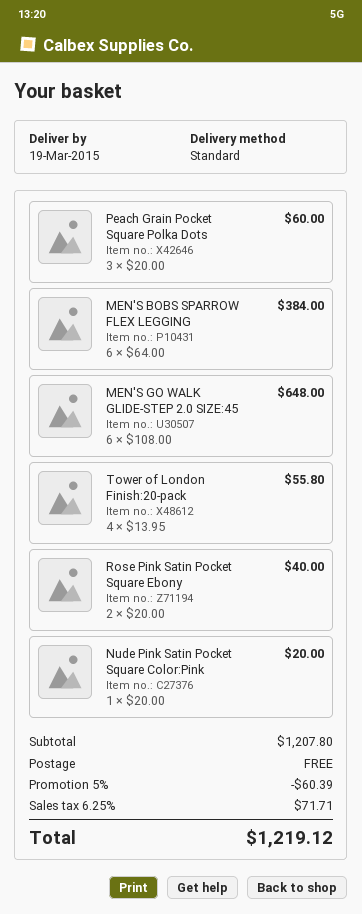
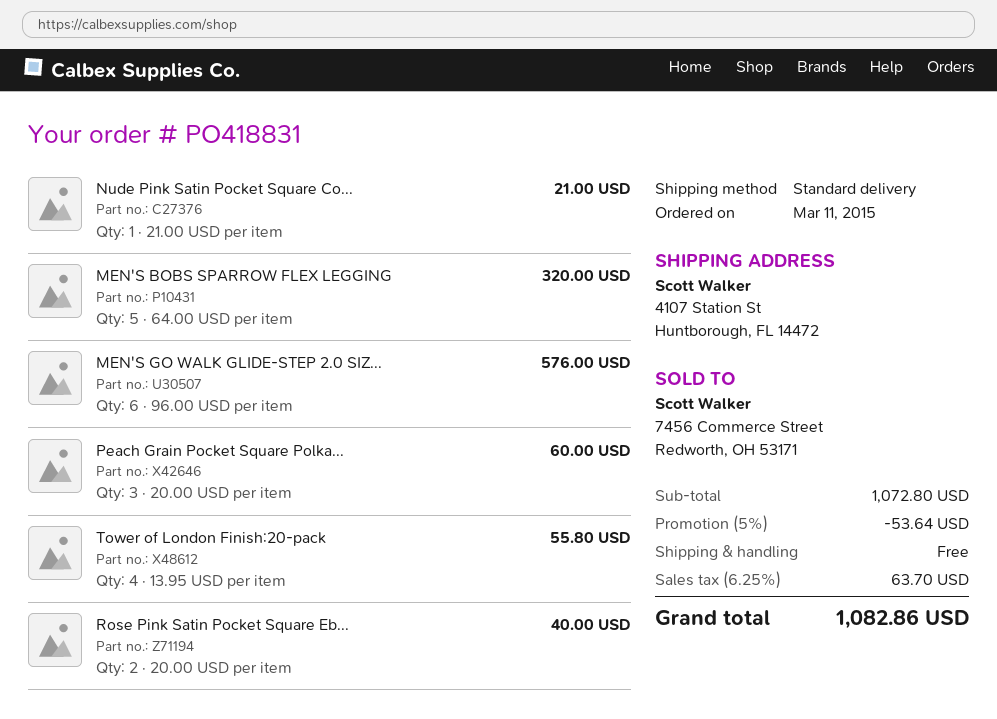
MEN'S BOBS SPARROW FLEX LEGGING: 6 x 64.00 = 384.00 -> 5 x 64.00 = 320.00
MEN'S GO WALK GLIDE-STEP 2.0 SIZE:45: 6 x 108.00 = 648.00 -> 6 x 96.00 = 576.00
Nude Pink Satin Pocket Square Color:Pink: 1 x 20.00 = 20.00 -> 1 x 21.00 = 21.00
subtotal: 1207.80 -> 1072.80
discount: 5% = 60.39 -> 5% = 53.64
tax: 6.25% = 71.71 -> 6.25% = 63.70
total: 1219.12 -> 1082.86

